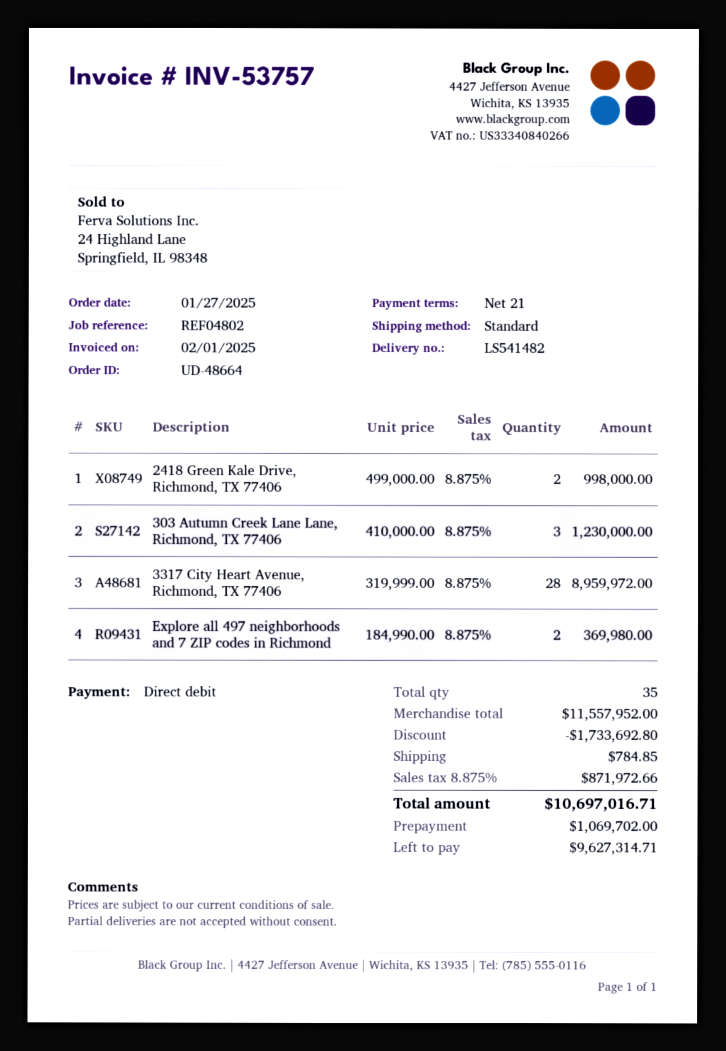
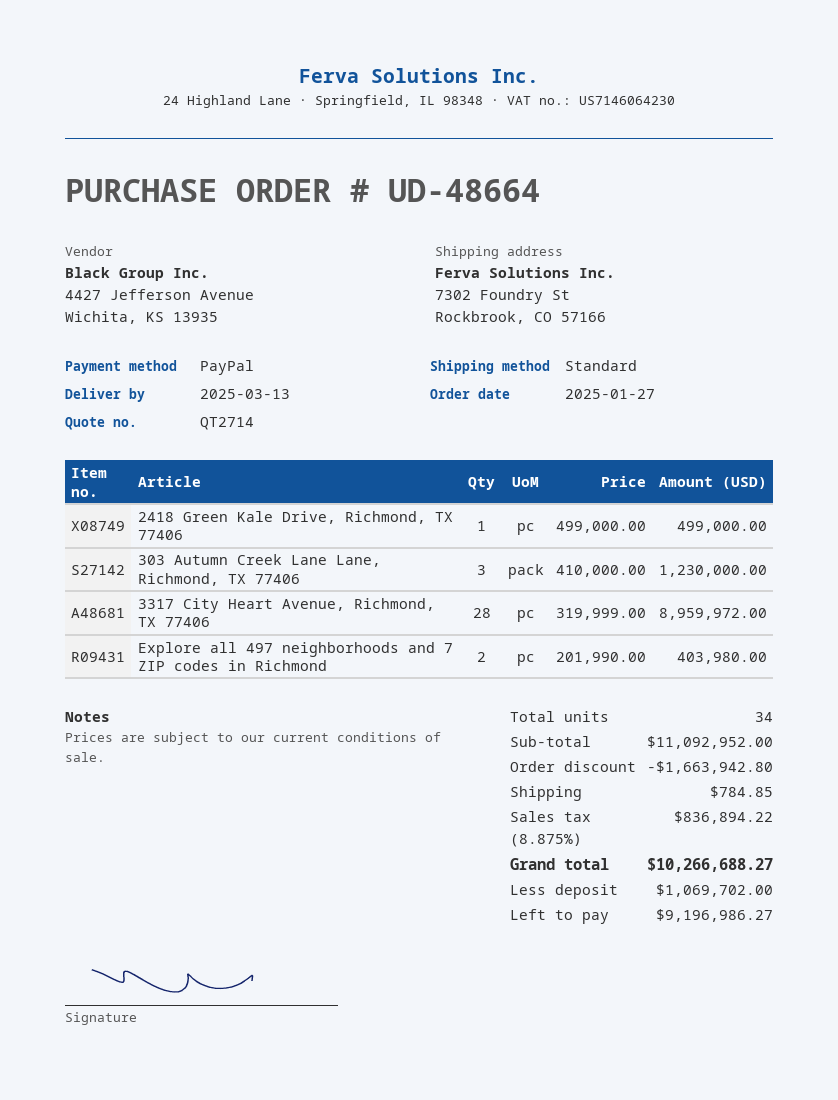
payment method: direct debit -> PayPal
2418 Green Kale Drive, Richmond, TX 77406: 2 x 499000.00 = 998000.00 -> 1 x 499000.00 = 499000.00
Explore all 497 neighborhoods and 7 ZIP codes in Richmond: 2 x 184990.00 = 369980.00 -> 2 x 201990.00 = 403980.00
total quantity: 35 -> 34
subtotal: 11557952.00 -> 11092952.00
discount: 1733692.80 -> 1663942.80
tax: 8.875% = 871972.66 -> 8.875% = 836894.22
total: 10697016.71 -> 10266688.27
balance: 9627314.71 -> 9196986.27

